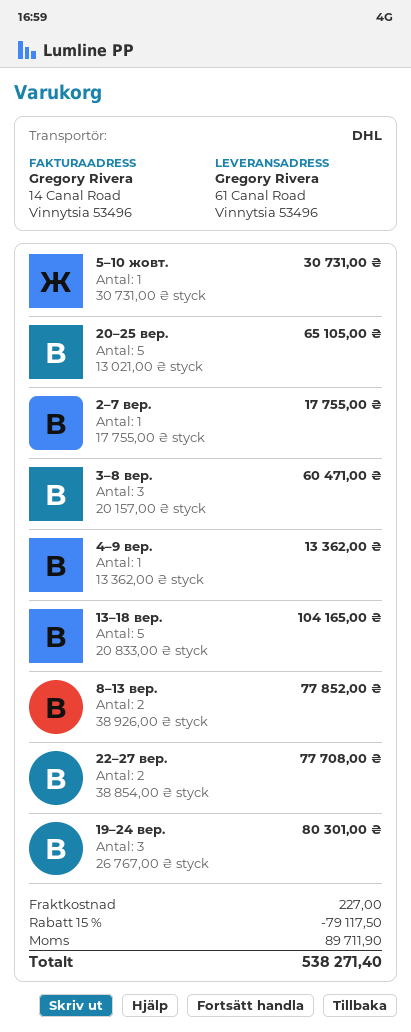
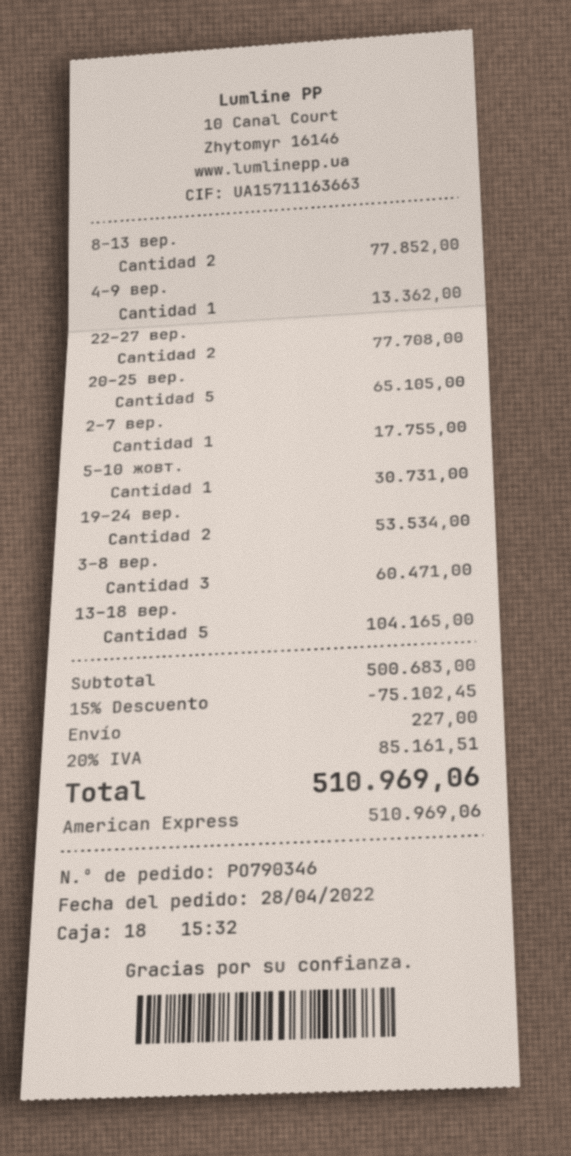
19–24 вер.: 3 for 80301.00 -> 2 for 53534.00
discount: 15% = 79117.50 -> 15% = 75102.45
tax: 89711.90 -> 85161.51
total: 538271.40 -> 510969.06

